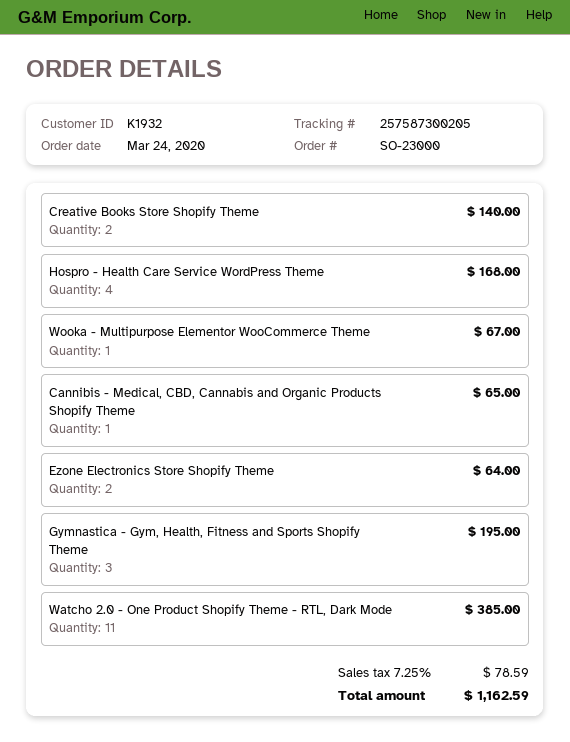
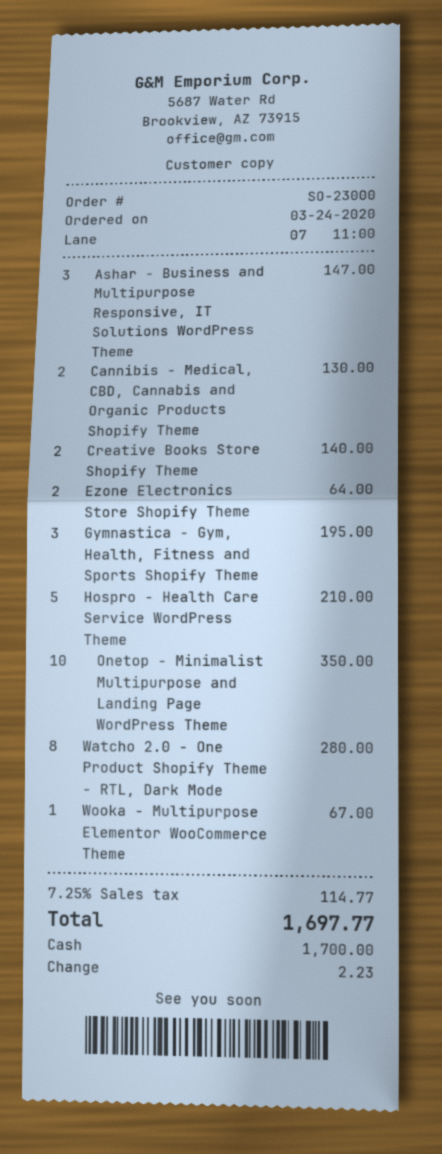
Hospro - Health Care Service WordPress Theme: 4 for 168.00 -> 5 for 210.00
Cannibis - Medical, CBD, Cannabis and Organic Products Shopify Theme: 1 for 65.00 -> 2 for 130.00
Watcho 2.0 - One Product Shopify Theme - RTL, Dark Mode: 11 for 385.00 -> 8 for 280.00
Ashar - Business and Multipurpose Responsive, IT Solutions WordPress Theme: none -> 3 for 147.00
Onetop - Minimalist Multipurpose and Landing Page WordPress Theme: none -> 10 for 350.00
tax: 7.25% = 78.59 -> 7.25% = 114.77
total: 1162.59 -> 1697.77

